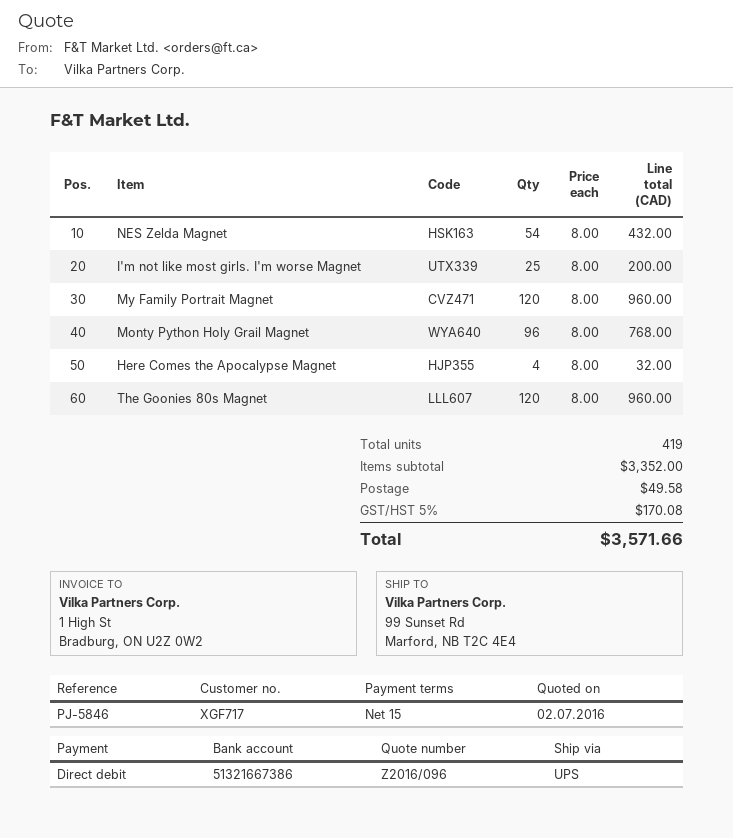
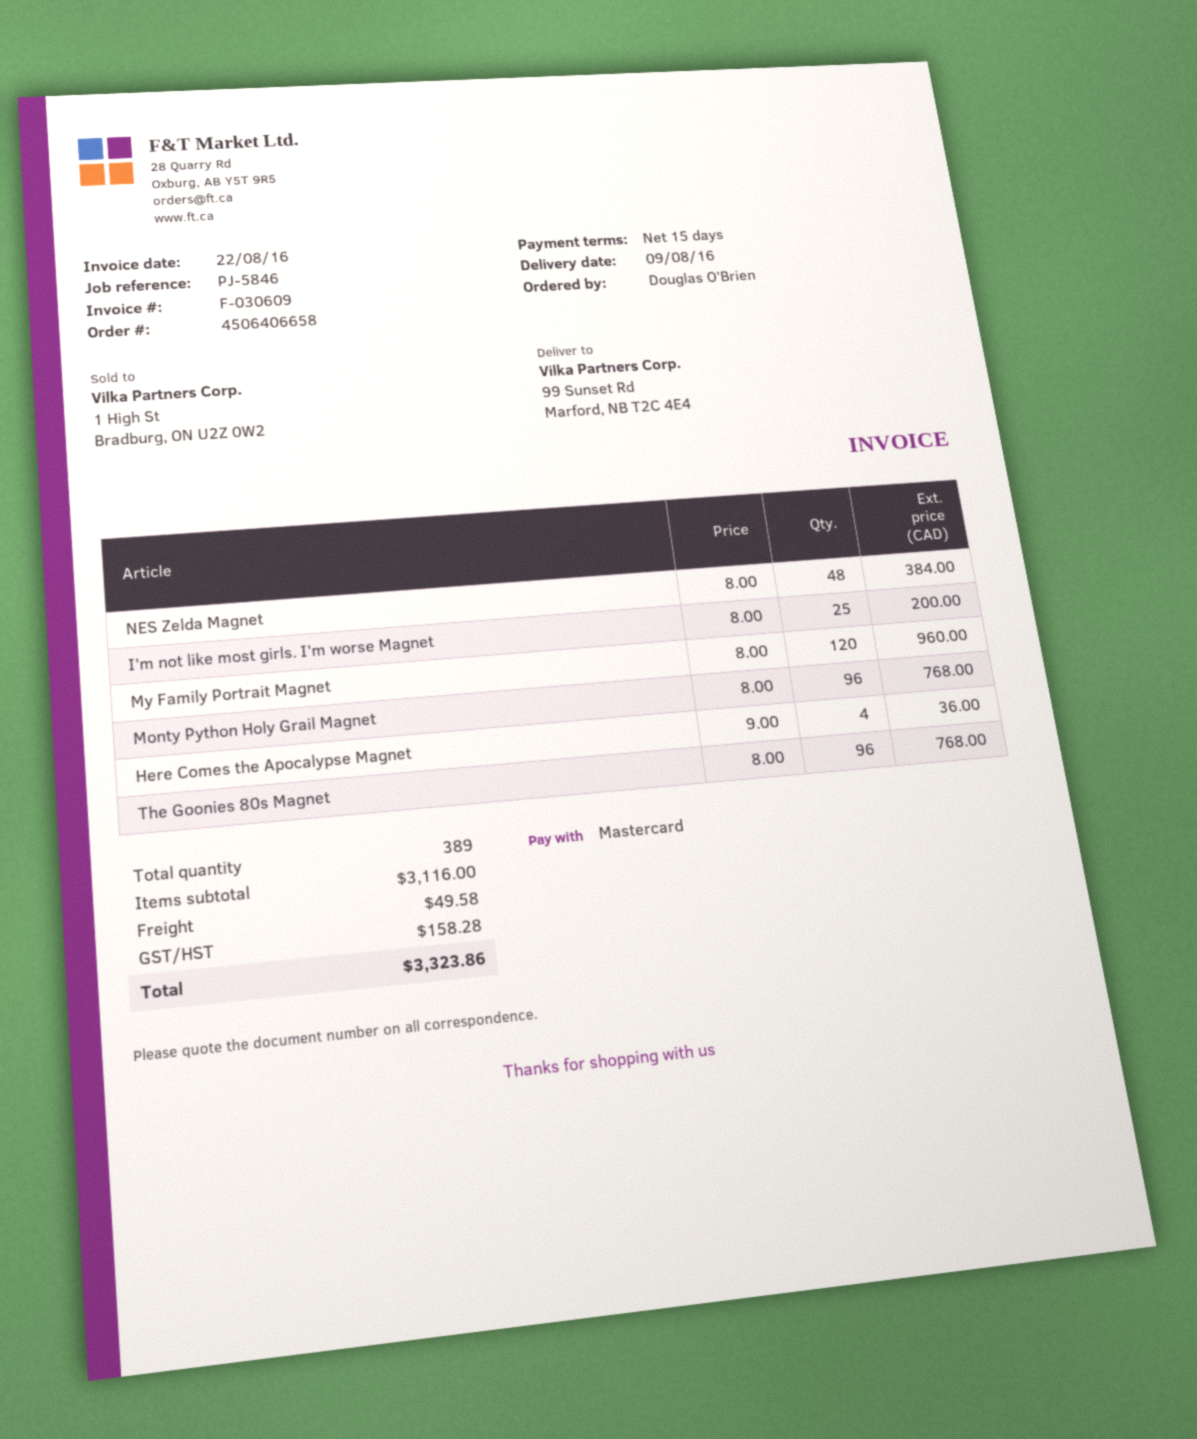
payment method: direct debit -> Mastercard
NES Zelda Magnet: 54 x 8.00 = 432.00 -> 48 x 8.00 = 384.00
Here Comes the Apocalypse Magnet: 4 x 8.00 = 32.00 -> 4 x 9.00 = 36.00
The Goonies 80s Magnet: 120 x 8.00 = 960.00 -> 96 x 8.00 = 768.00
total quantity: 419 -> 389
subtotal: 3352.00 -> 3116.00
tax: 170.08 -> 158.28
total: 3571.66 -> 3323.86

